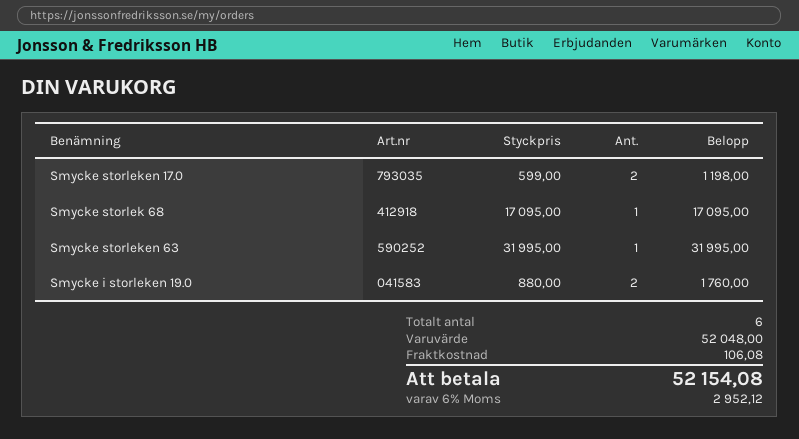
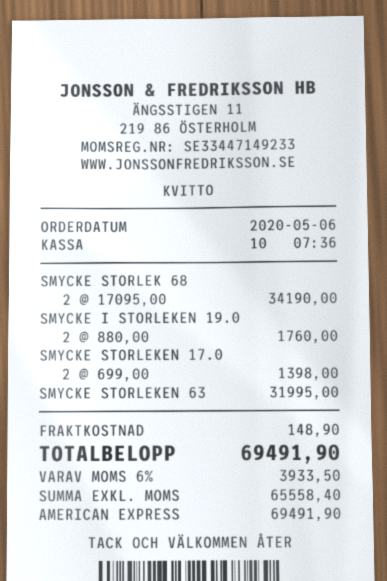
Smycke storleken 17.0: 2 x 599.00 = 1198.00 -> 2 x 699.00 = 1398.00
Smycke storlek 68: 1 x 17095.00 = 17095.00 -> 2 x 17095.00 = 34190.00
shipping: 106.08 -> 148.90
tax: 6% = 2952.12 -> 6% = 3933.50
total: 52154.08 -> 69491.90

